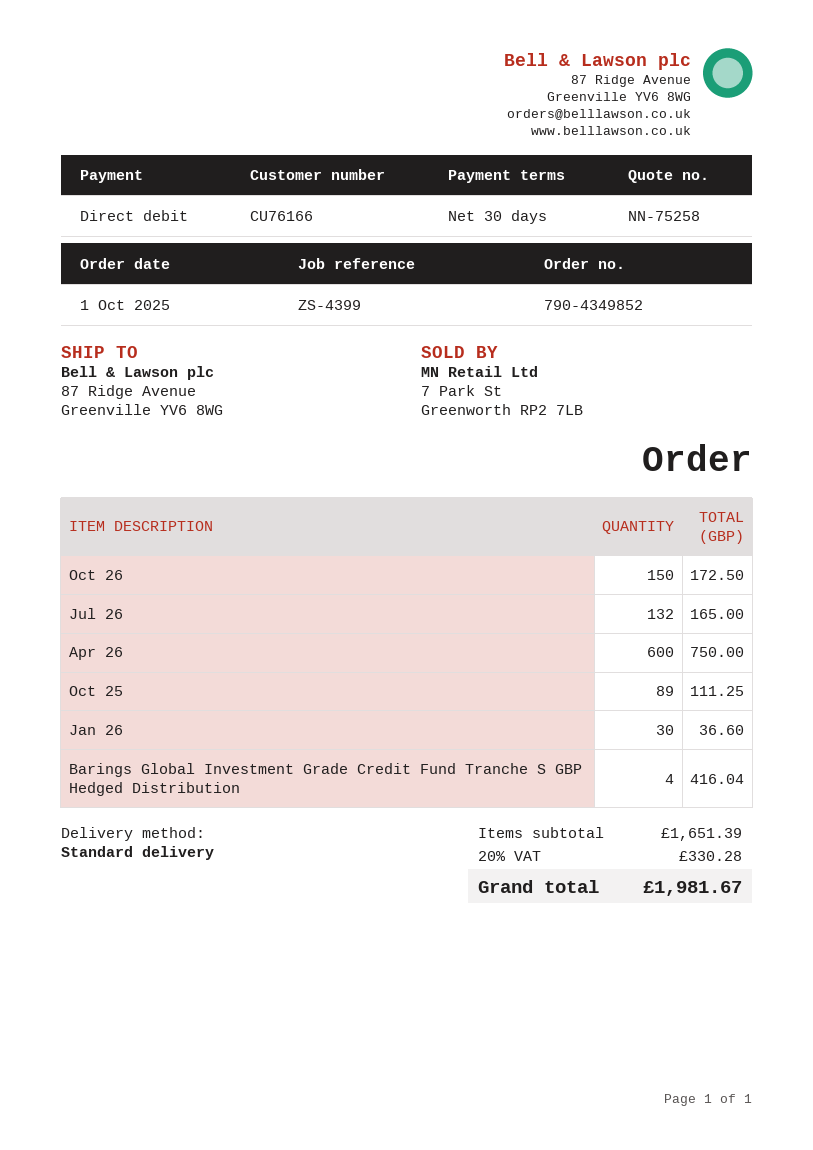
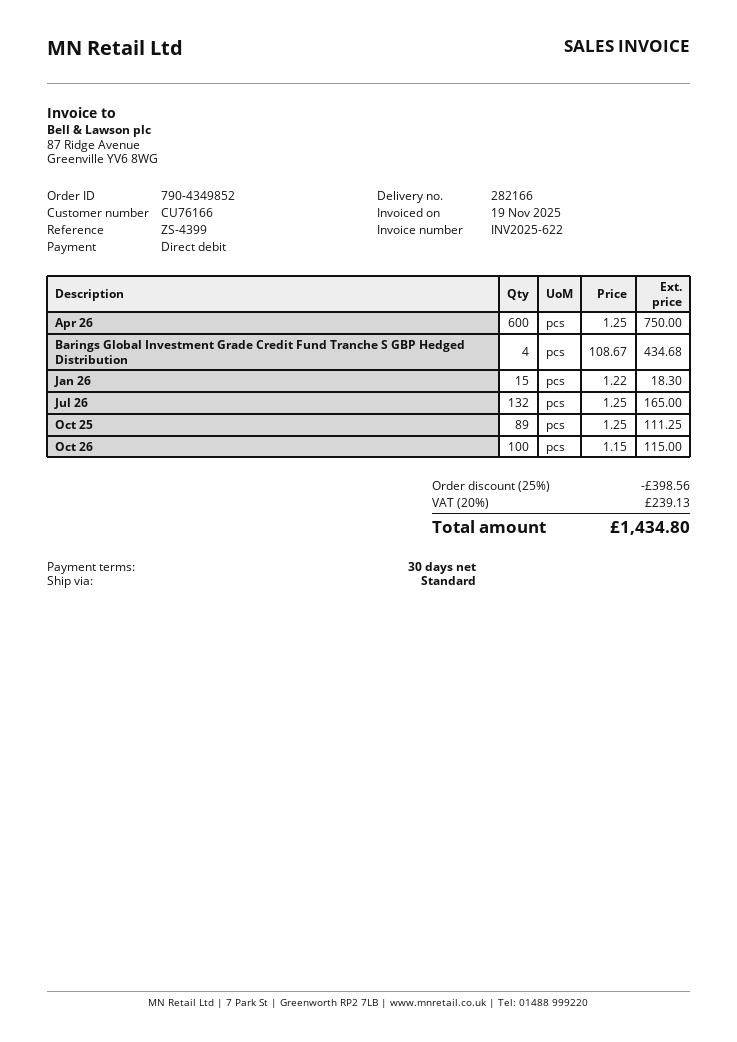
Oct 26: 150 for 172.50 -> 100 for 115.00
Jan 26: 30 for 36.60 -> 15 for 18.30
Barings Global Investment Grade Credit Fund Tranche S GBP Hedged Distribution: 4 for 416.04 -> 4 for 434.68
discount: none -> 25% = 398.56
tax: 20% = 330.28 -> 20% = 239.13
total: 1981.67 -> 1434.80

